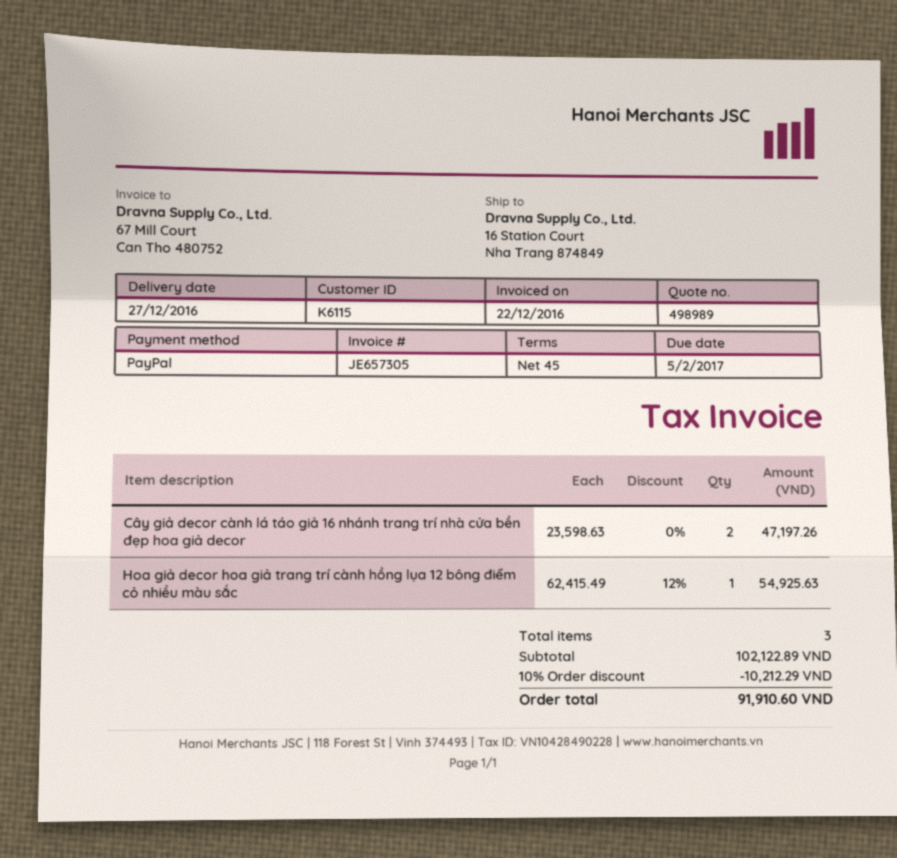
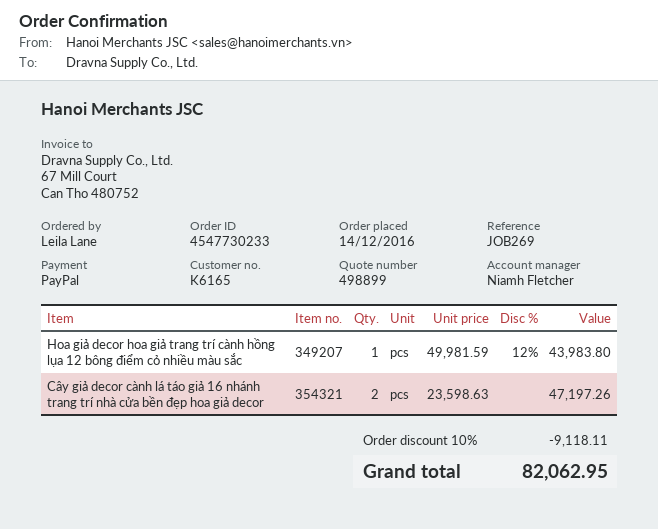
quote number: 498989 -> 498899
customer number: K6115 -> K6165
Hoa giả decor hoa giả trang trí cành hồng lụa 12 bông điểm cỏ nhiều màu sắc: 1 x 62415.49 - 12% = 54925.63 -> 1 x 49981.59 - 12% = 43983.80
discount: 10% = 10212.29 -> 10% = 9118.11
total: 91910.60 -> 82062.95

